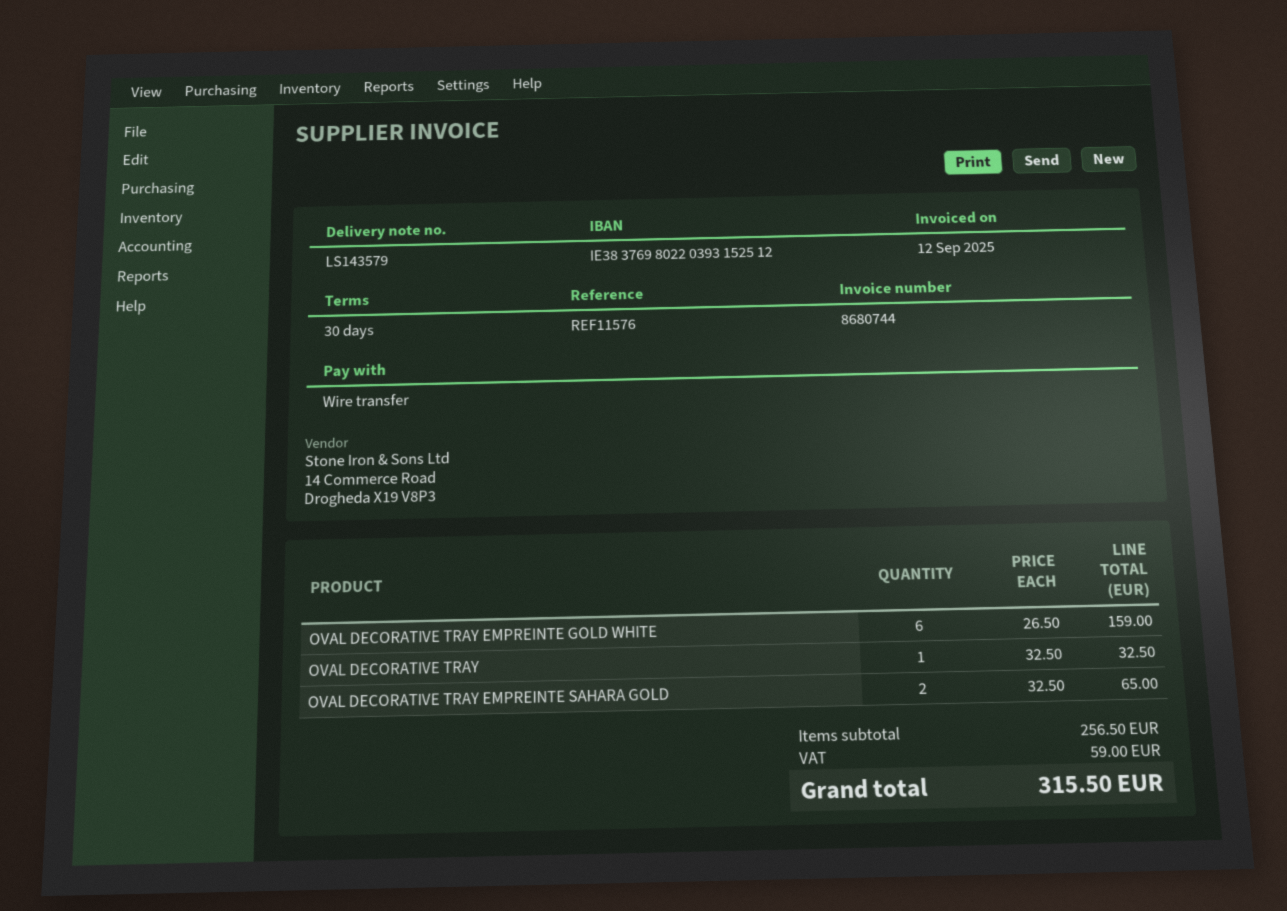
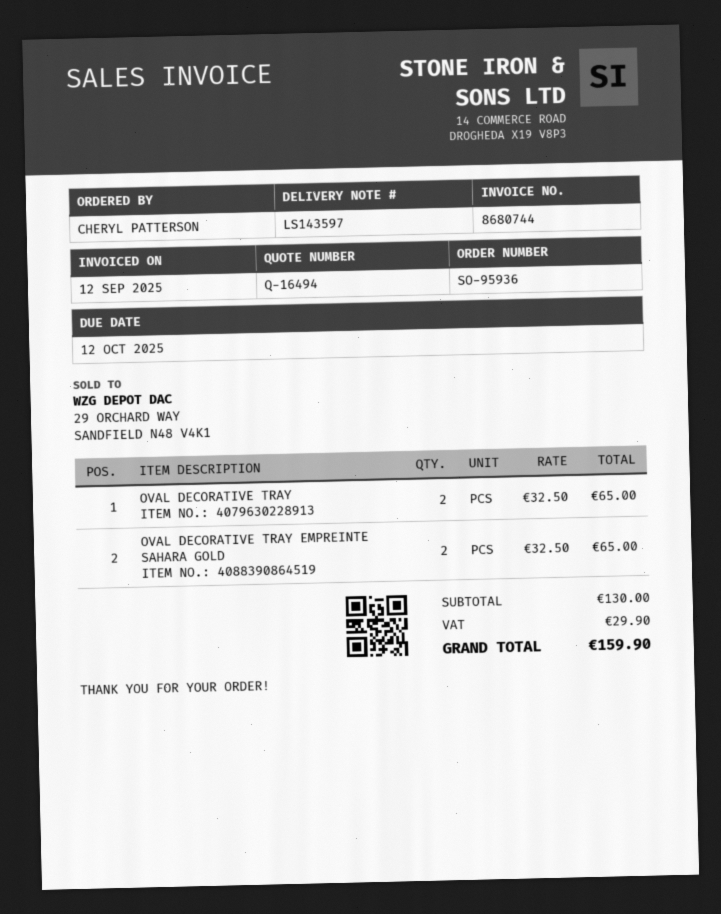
delivery note number: LS143579 -> LS143597
OVAL DECORATIVE TRAY EMPREINTE GOLD WHITE: 6 x 26.50 = 159.00 -> none
OVAL DECORATIVE TRAY: 1 x 32.50 = 32.50 -> 2 x 32.50 = 65.00
subtotal: 256.50 -> 130.00
tax: 59.00 -> 29.90
total: 315.50 -> 159.90

